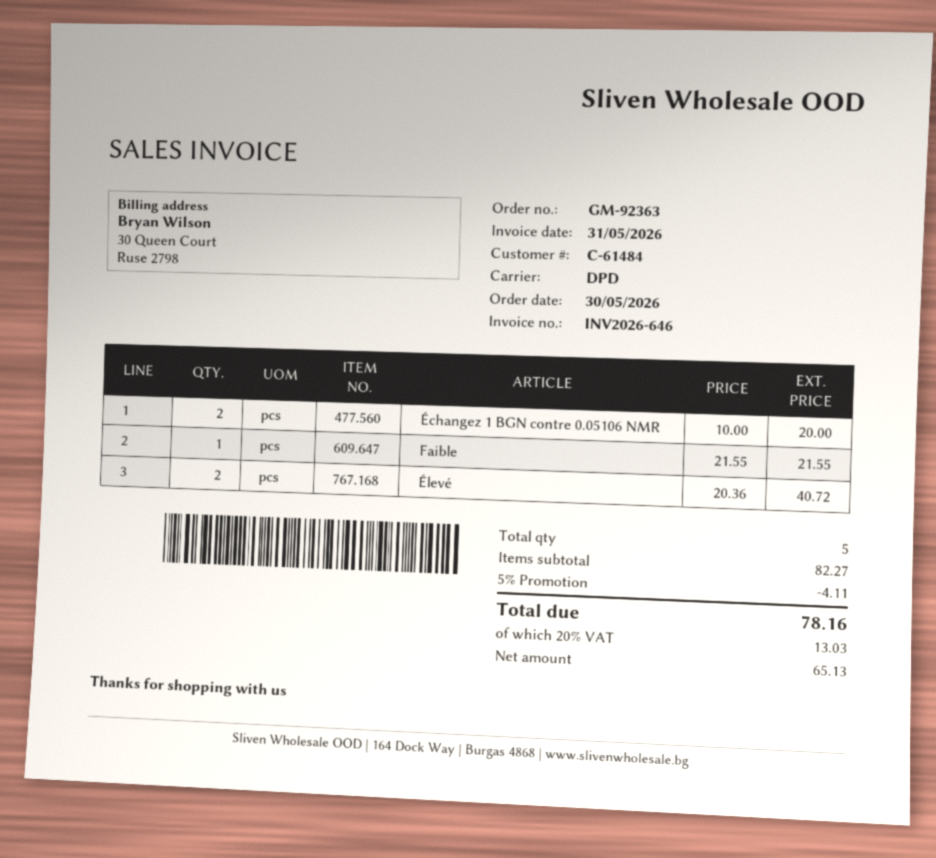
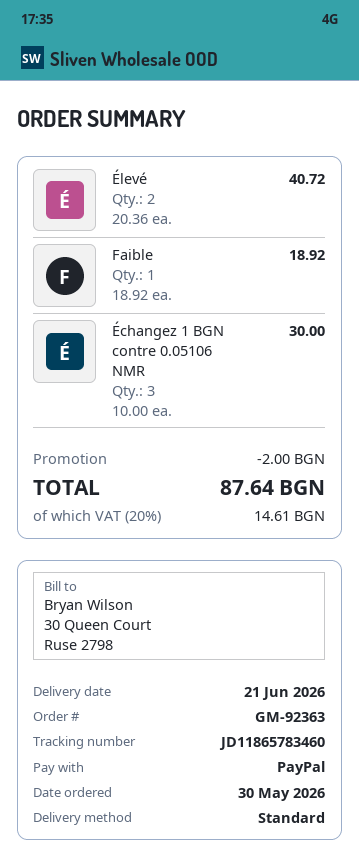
shipping method: DPD -> standard
Échangez 1 BGN contre 0.05106 NMR: 2 x 10.00 = 20.00 -> 3 x 10.00 = 30.00
Faible: 1 x 21.55 = 21.55 -> 1 x 18.92 = 18.92
discount: 4.11 -> 2.00
tax: 20% = 13.03 -> 20% = 14.61
total: 78.16 -> 87.64

